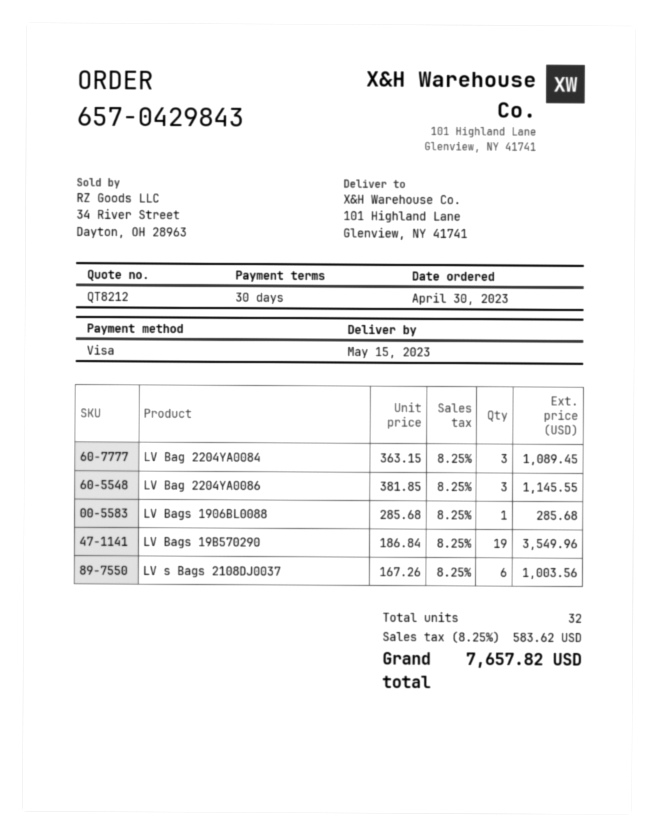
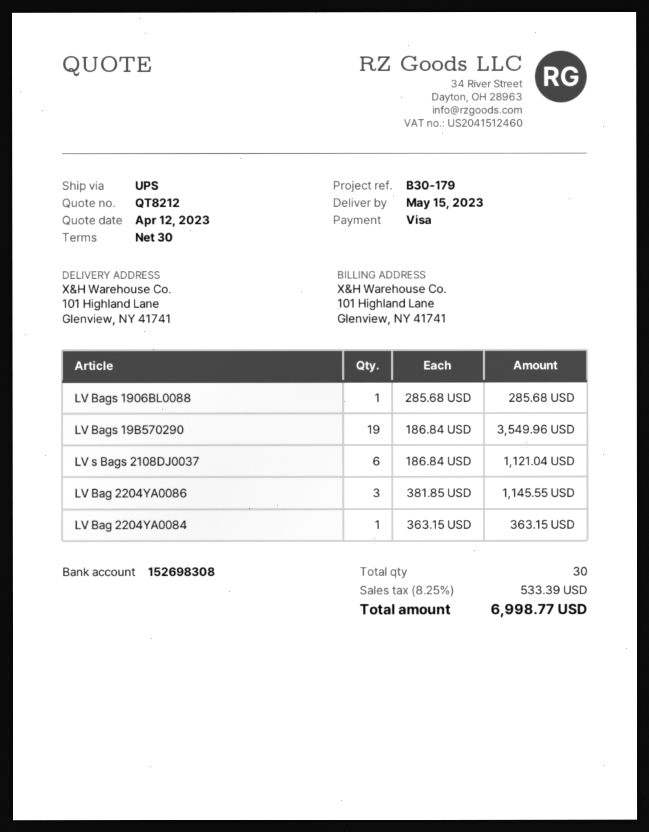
LV Bag 2204YA0084: 3 x 363.15 = 1089.45 -> 1 x 363.15 = 363.15
LV s Bags 2108DJ0037: 6 x 167.26 = 1003.56 -> 6 x 186.84 = 1121.04
total quantity: 32 -> 30
tax: 8.25% = 583.62 -> 8.25% = 533.39
total: 7657.82 -> 6998.77

